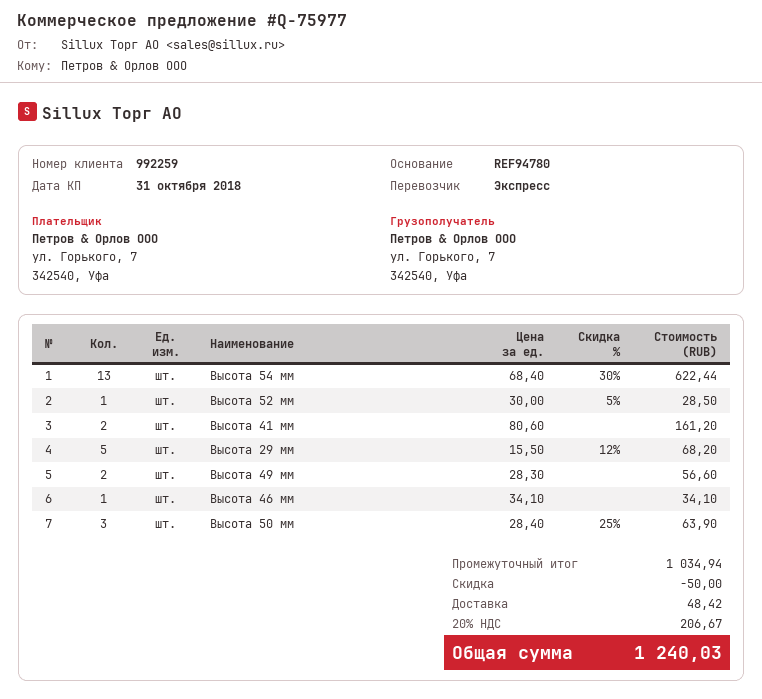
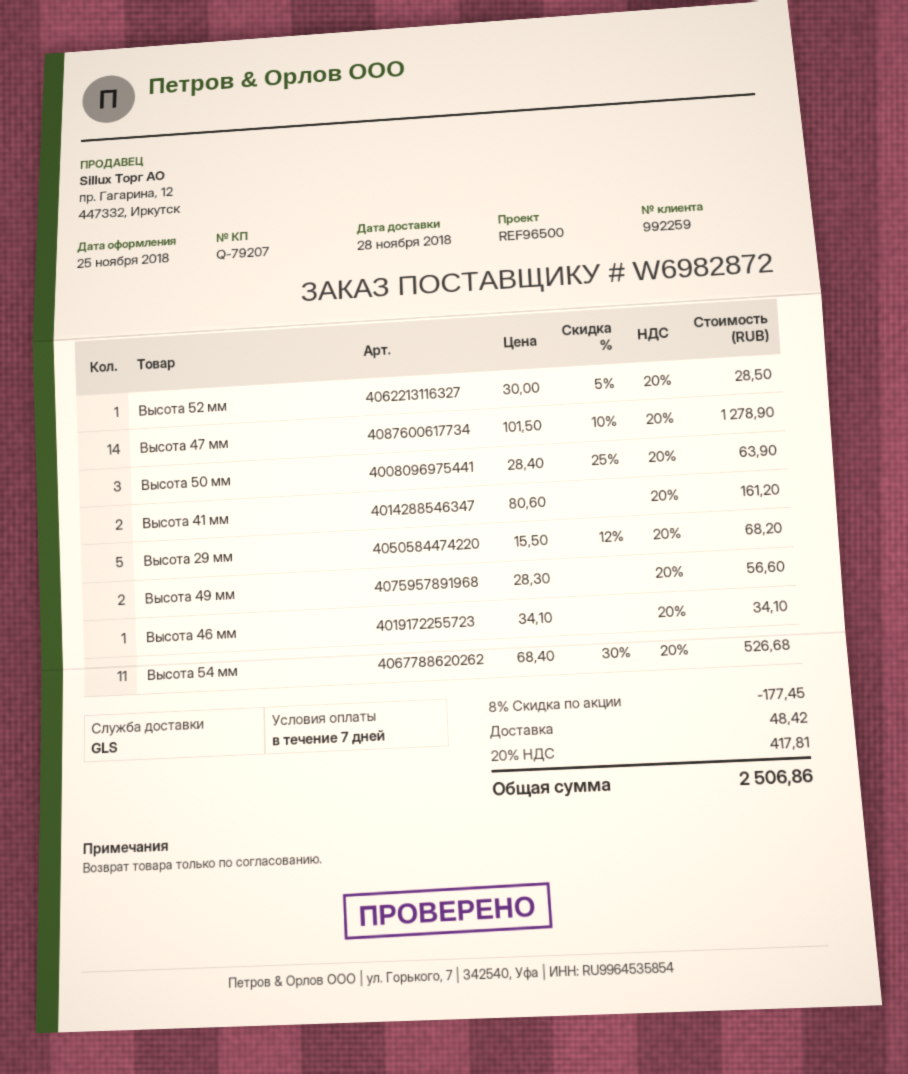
quote number: Q-75977 -> Q-79207
reference: REF94780 -> REF96500
shipping method: express -> GLS
Высота 54 мм: 13 x 68.40 - 30% = 622.44 -> 11 x 68.40 - 30% = 526.68
Высота 47 мм: none -> 14 x 101.50 - 10% = 1278.90
discount: 50.00 -> 177.45
tax: 20% = 206.67 -> 20% = 417.81
total: 1240.03 -> 2506.86

